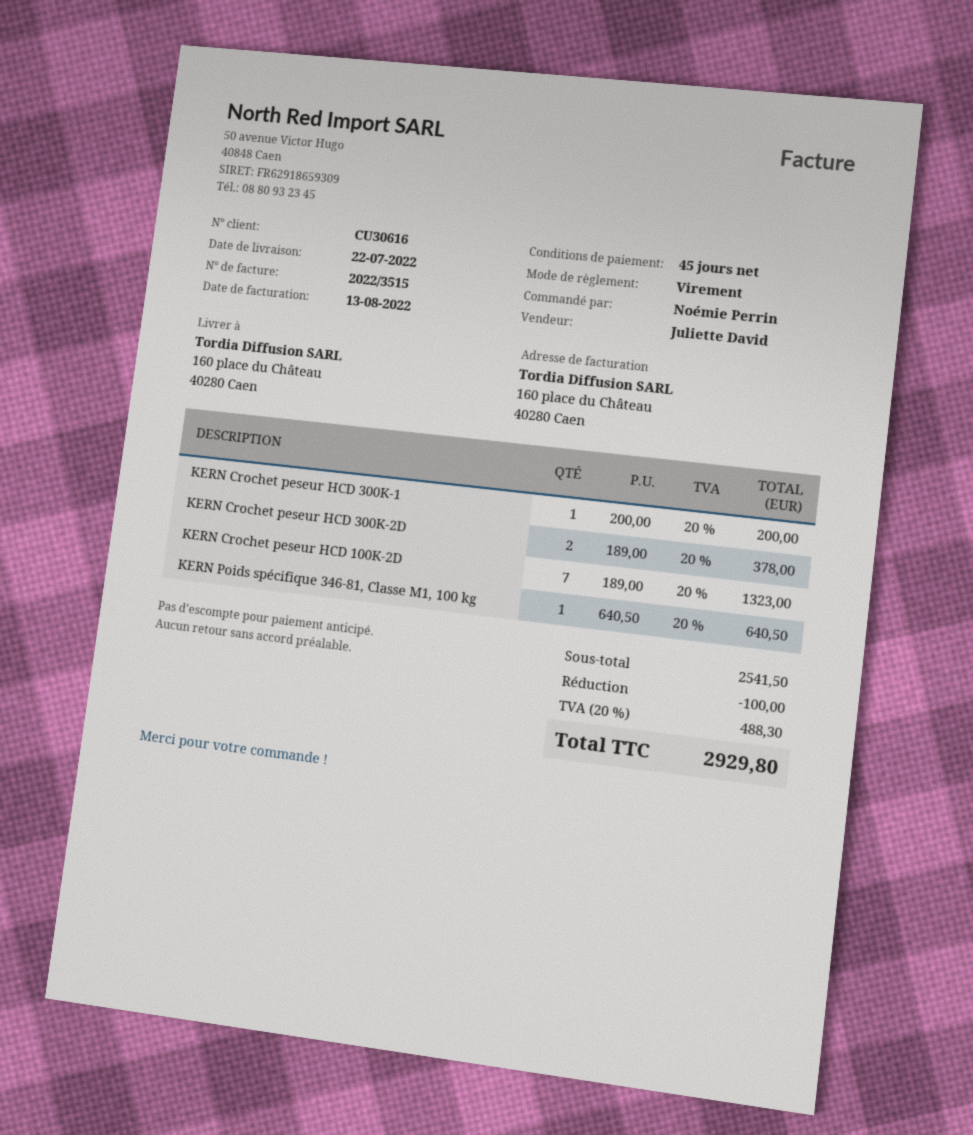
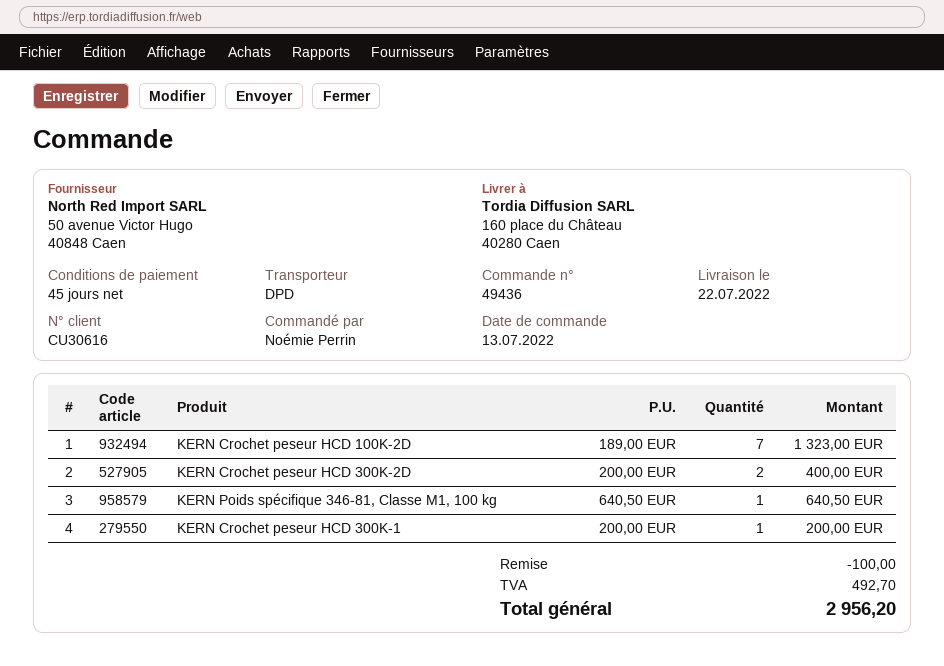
KERN Crochet peseur HCD 300K-2D: 2 x 189.00 = 378.00 -> 2 x 200.00 = 400.00
tax: 488.30 -> 492.70
total: 2929.80 -> 2956.20

